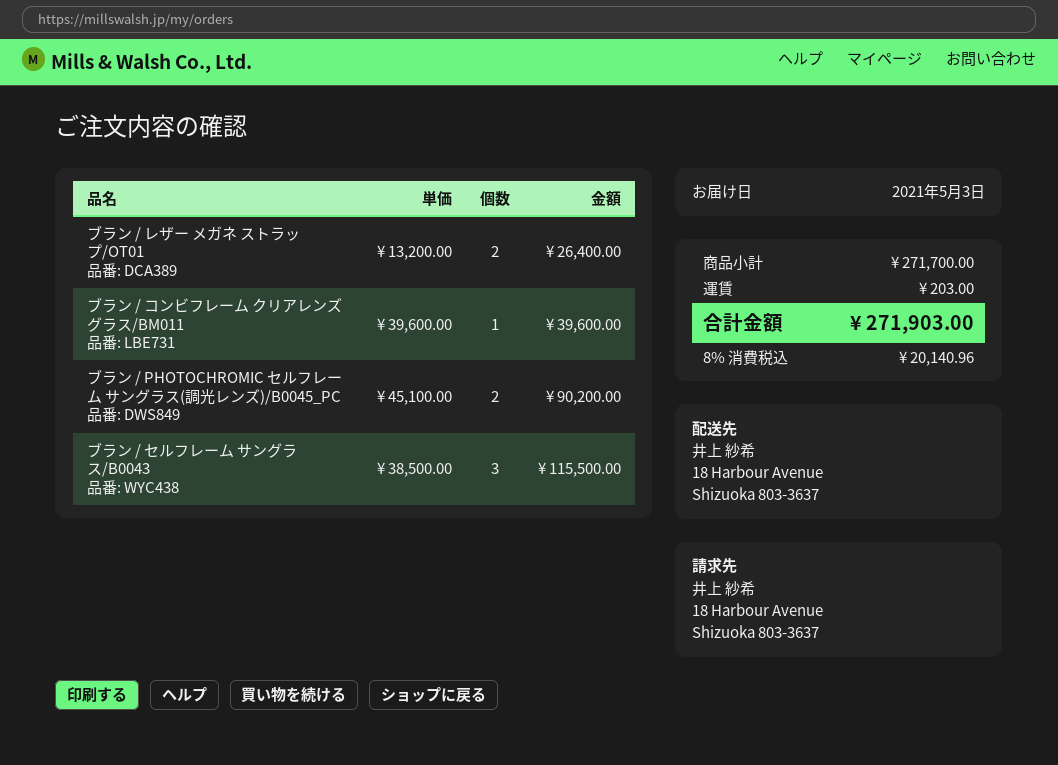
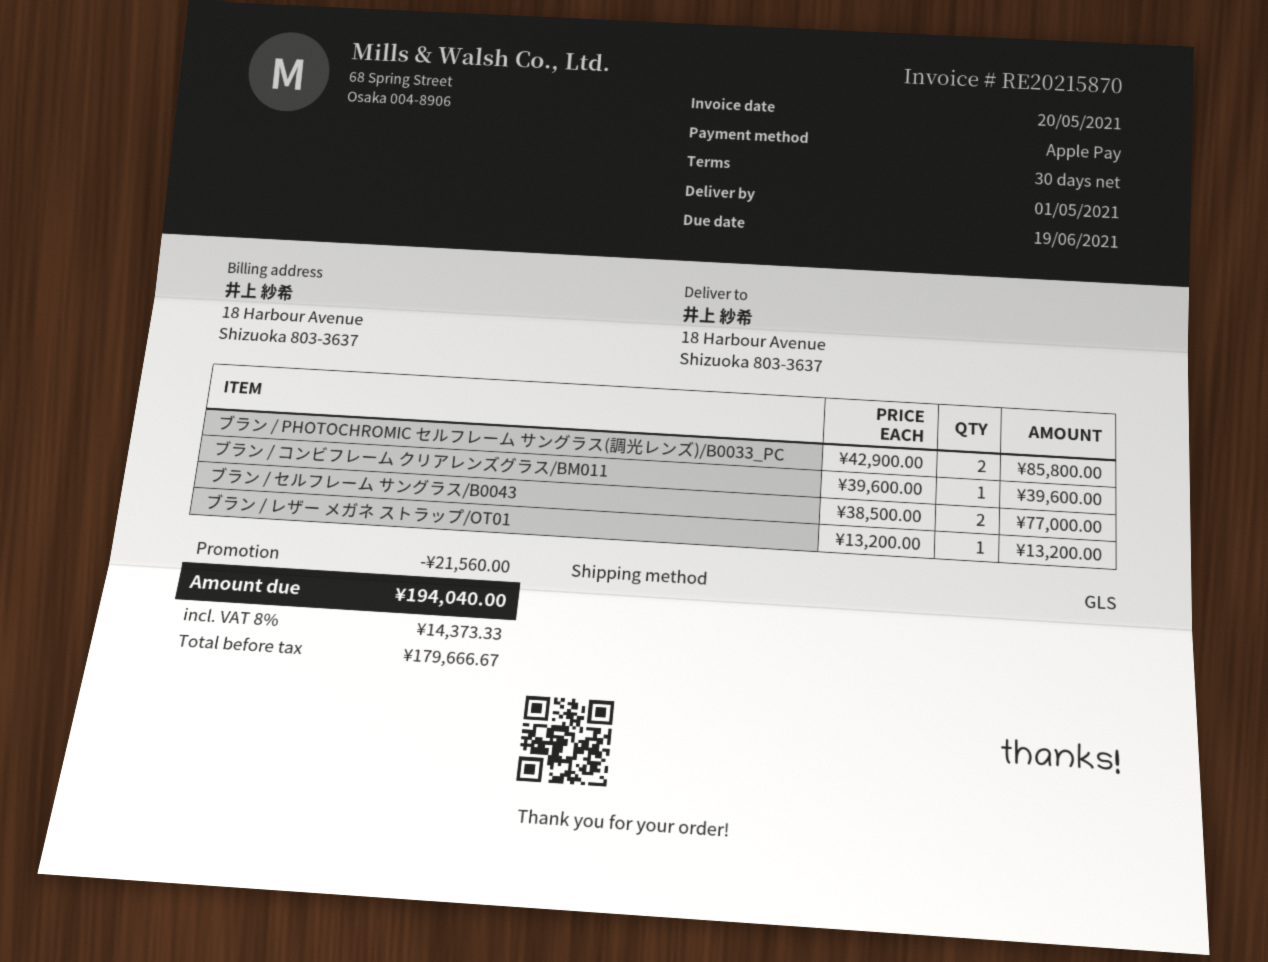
delivery date: 2021-05-03 -> 2021-05-01
ブラン / レザー メガネ ストラップ/OT01: 2 x 13200.00 = 26400.00 -> 1 x 13200.00 = 13200.00
ブラン / PHOTOCHROMIC セルフレーム サングラス(調光レンズ)/B0045_PC: 2 x 45100.00 = 90200.00 -> none
ブラン / セルフレーム サングラス/B0043: 3 x 38500.00 = 115500.00 -> 2 x 38500.00 = 77000.00
ブラン / PHOTOCHROMIC セルフレーム サングラス(調光レンズ)/B0033_PC: none -> 2 x 42900.00 = 85800.00
discount: none -> 21560.00
shipping: 203.00 -> none
tax: 8% = 20140.96 -> 8% = 14373.33
total: 271903.00 -> 194040.00

